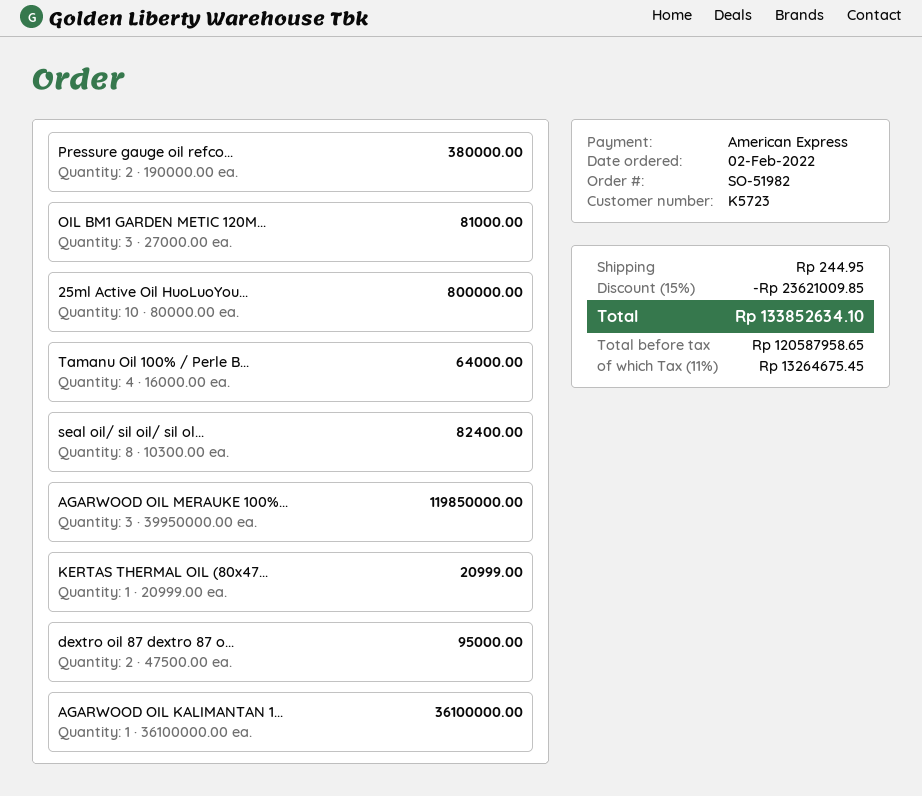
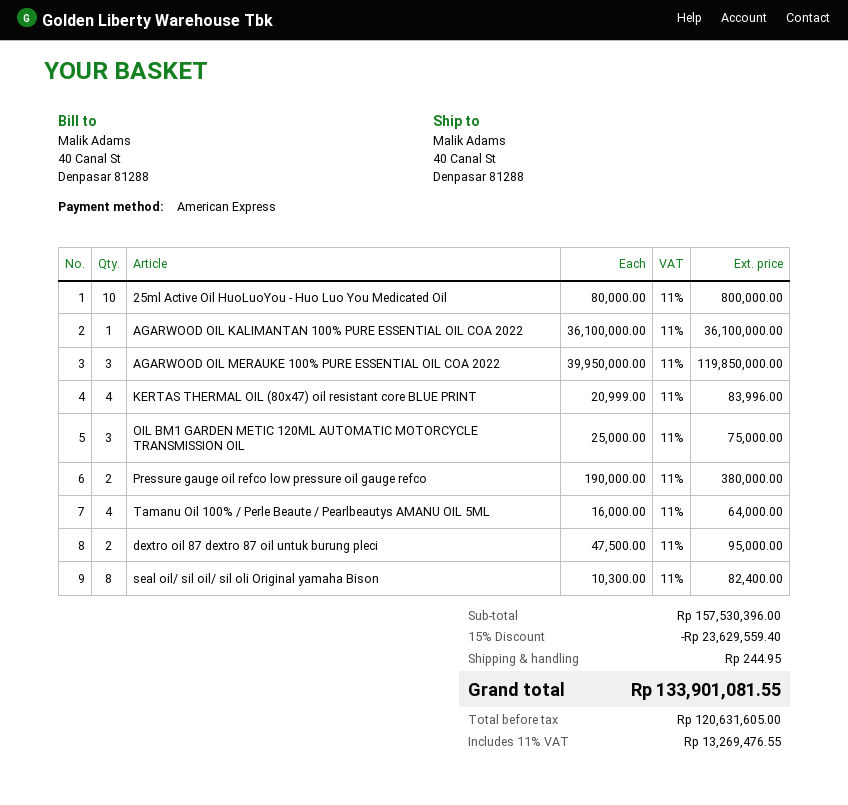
OIL BM1 GARDEN METIC 120M...: 3 x 27000.00 = 81000.00 -> 3 x 25000.00 = 75000.00
KERTAS THERMAL OIL (80x47...: 1 x 20999.00 = 20999.00 -> 4 x 20999.00 = 83996.00
discount: 15% = 23621009.85 -> 15% = 23629559.40
net: 120587958.65 -> 120631605.00
tax: 11% = 13264675.45 -> 11% = 13269476.55
total: 133852634.10 -> 133901081.55

